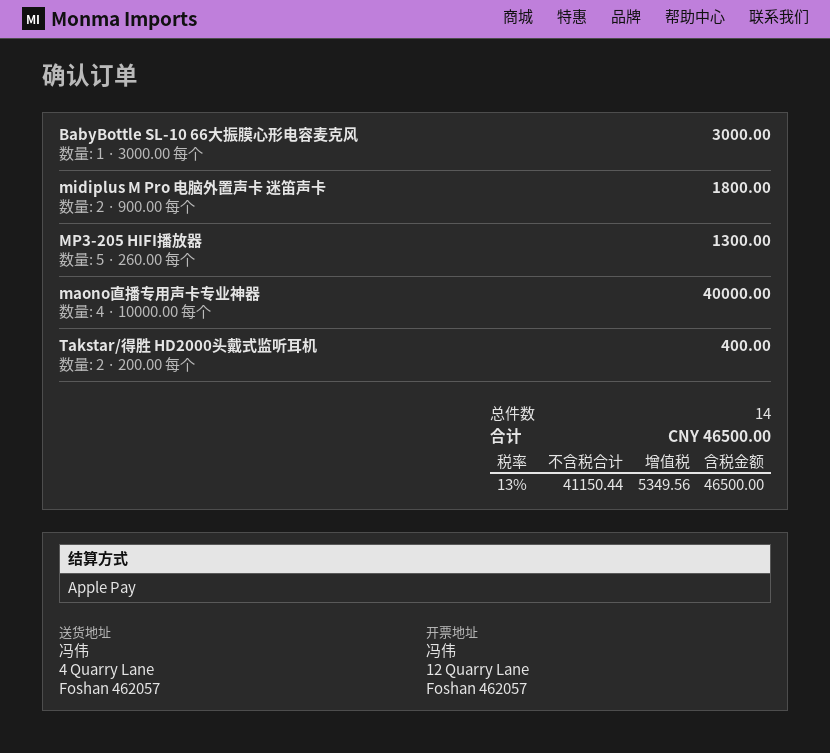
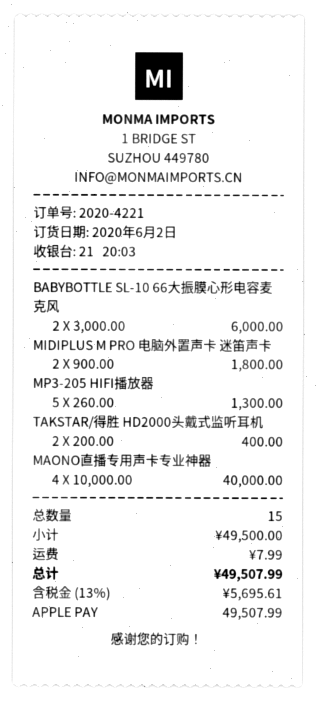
BabyBottle SL-10 66大振膜心形电容麦克风: 1 x 3000.00 = 3000.00 -> 2 x 3000.00 = 6000.00
total quantity: 14 -> 15
shipping: none -> 7.99
tax: 13% = 5349.56 -> 13% = 5695.61
total: 46500.00 -> 49507.99

